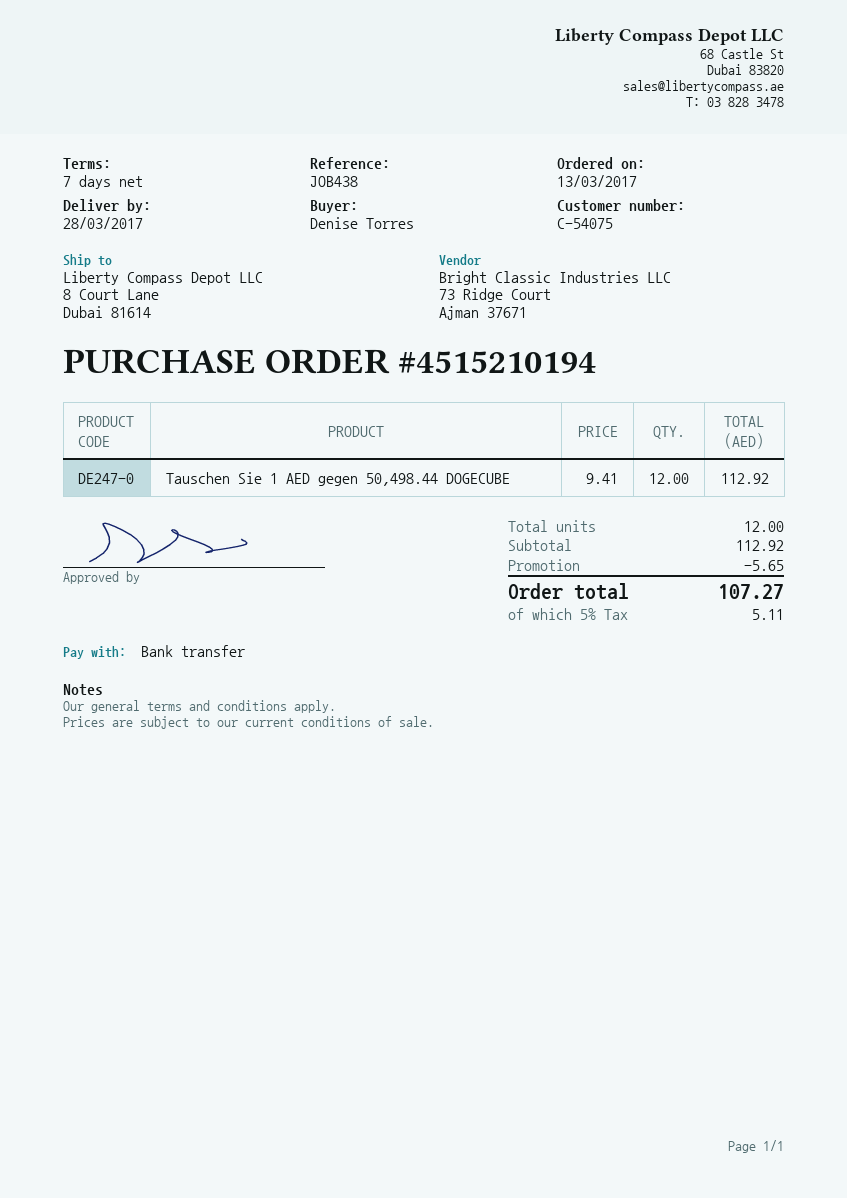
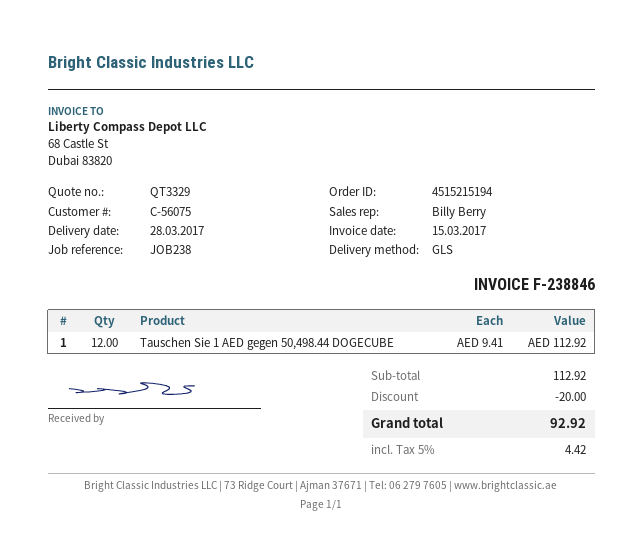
order number: 4515210194 -> 4515215194
customer number: C-54075 -> C-56075
reference: JOB438 -> JOB238
discount: 5.65 -> 20.00
tax: 5% = 5.11 -> 5% = 4.42
total: 107.27 -> 92.92

